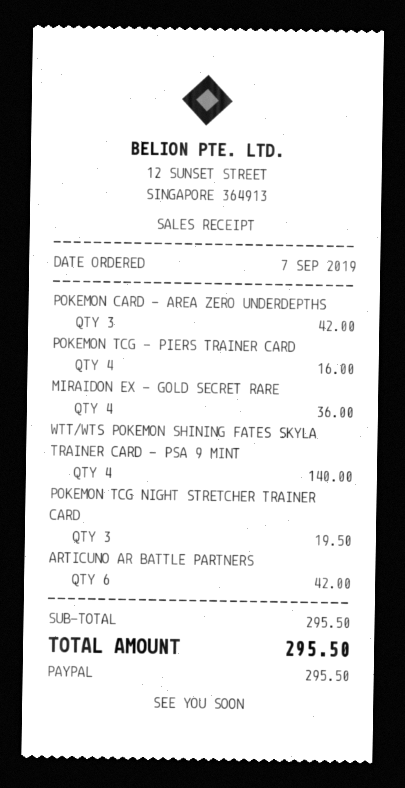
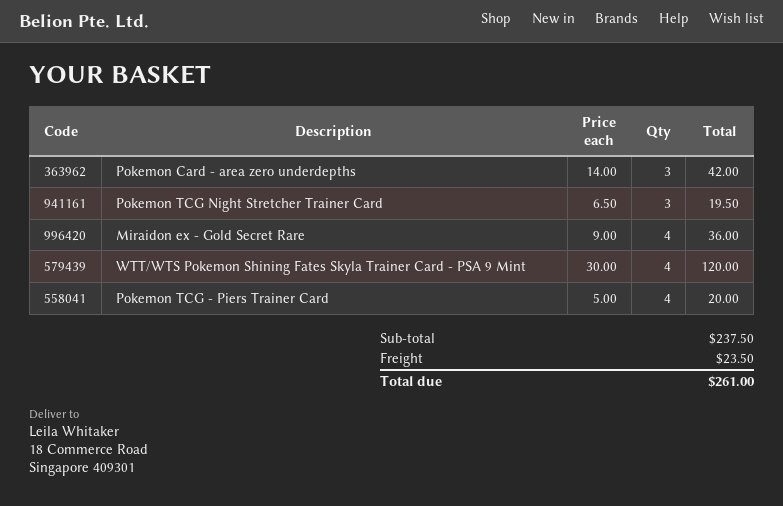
POKEMON TCG - PIERS TRAINER CARD: 4 for 16.00 -> 4 for 20.00
WTT/WTS POKEMON SHINING FATES SKYLA TRAINER CARD - PSA 9 MINT: 4 for 140.00 -> 4 for 120.00
ARTICUNO AR BATTLE PARTNERS: 6 for 42.00 -> none
subtotal: 295.50 -> 237.50
shipping: none -> 23.50
total: 295.50 -> 261.00

